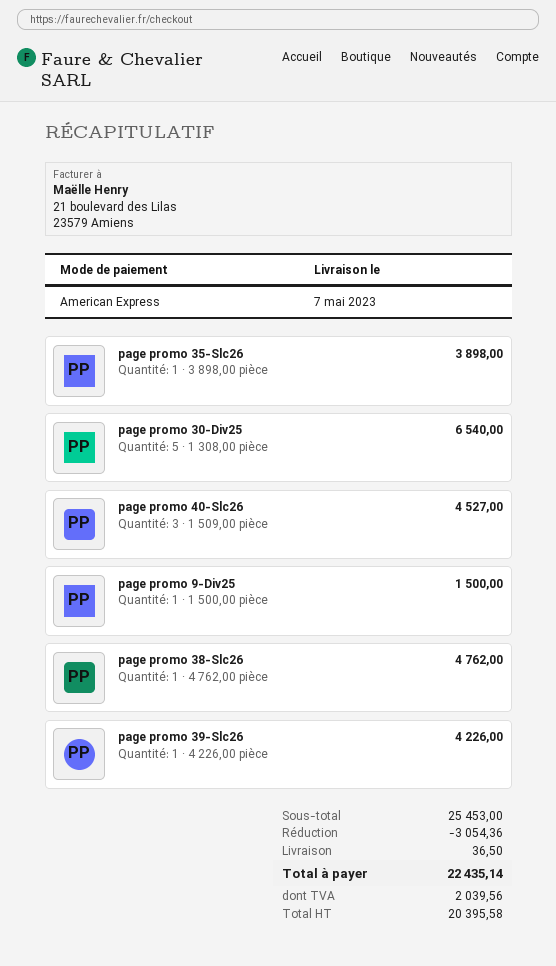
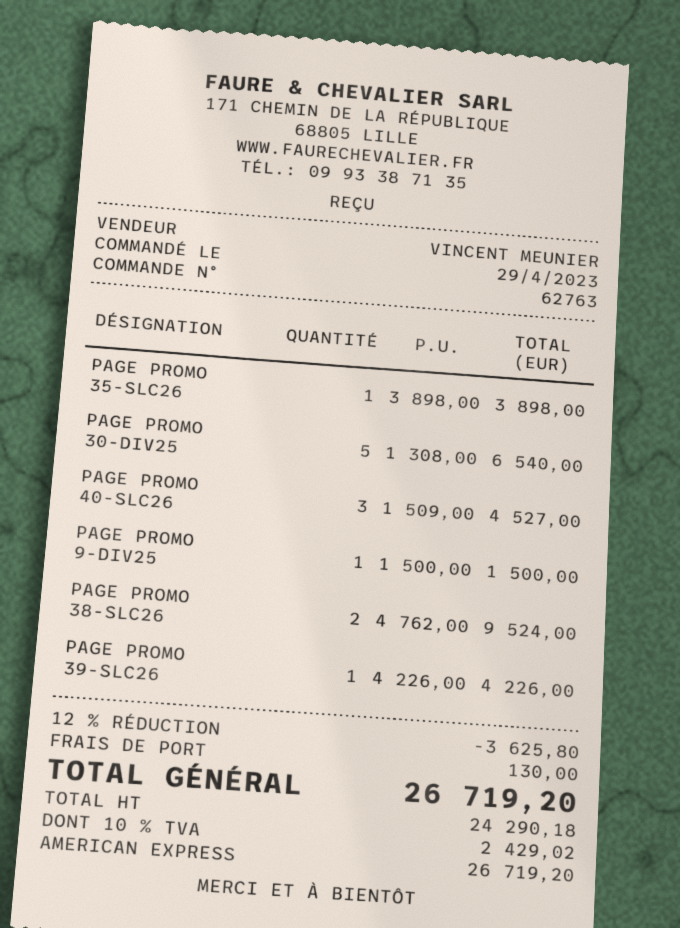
page promo 38-Slc26: 1 x 4762.00 = 4762.00 -> 2 x 4762.00 = 9524.00
discount: 3054.36 -> 3625.80
shipping: 36.50 -> 130.00
net: 20395.58 -> 24290.18
tax: 2039.56 -> 2429.02
total: 22435.14 -> 26719.20

